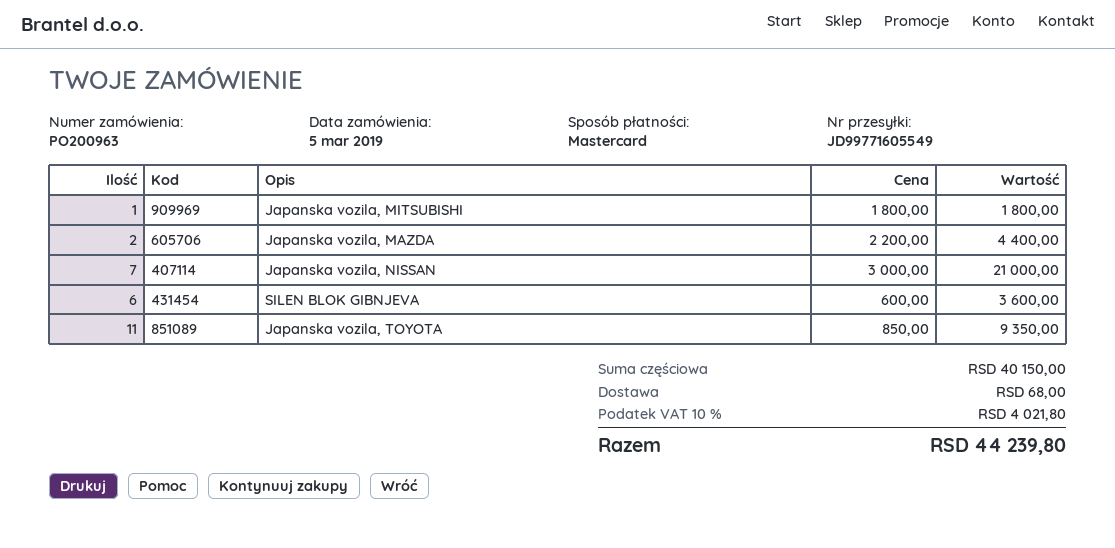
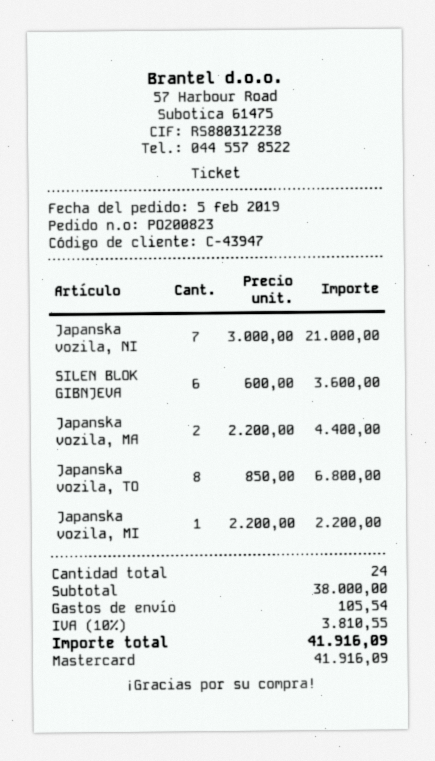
order number: PO200963 -> PO200823
order date: 2019-03-05 -> 2019-02-05
Japanska vozila, MITSUBISHI: 1 x 1800.00 = 1800.00 -> 1 x 2200.00 = 2200.00
Japanska vozila, TOYOTA: 11 x 850.00 = 9350.00 -> 8 x 850.00 = 6800.00
subtotal: 40150.00 -> 38000.00
shipping: 68.00 -> 105.54
tax: 10% = 4021.80 -> 10% = 3810.55
total: 44239.80 -> 41916.09

